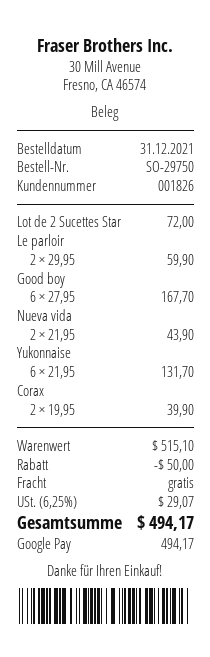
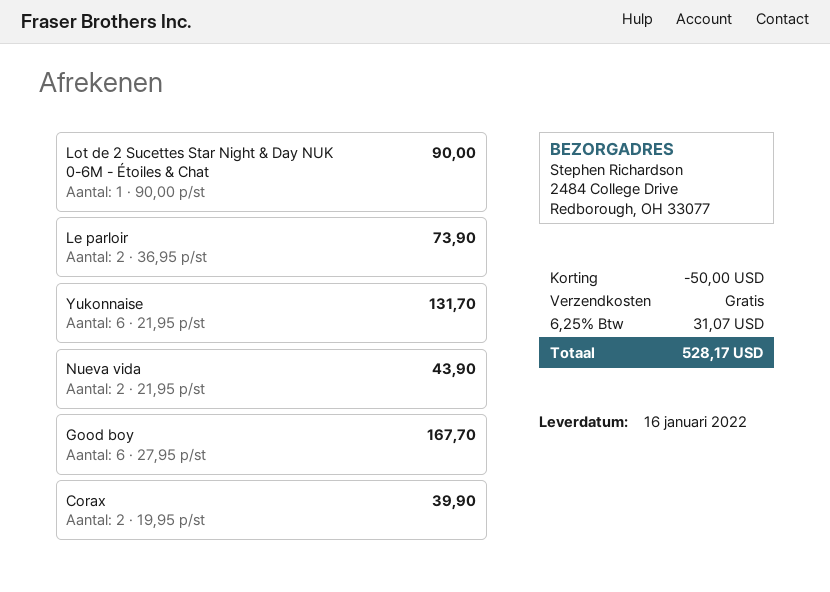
Lot de 2 Sucettes Star: 1 x 72.00 = 72.00 -> 1 x 90.00 = 90.00
Le parloir: 2 x 29.95 = 59.90 -> 2 x 36.95 = 73.90
tax: 6.25% = 29.07 -> 6.25% = 31.07
total: 494.17 -> 528.17

